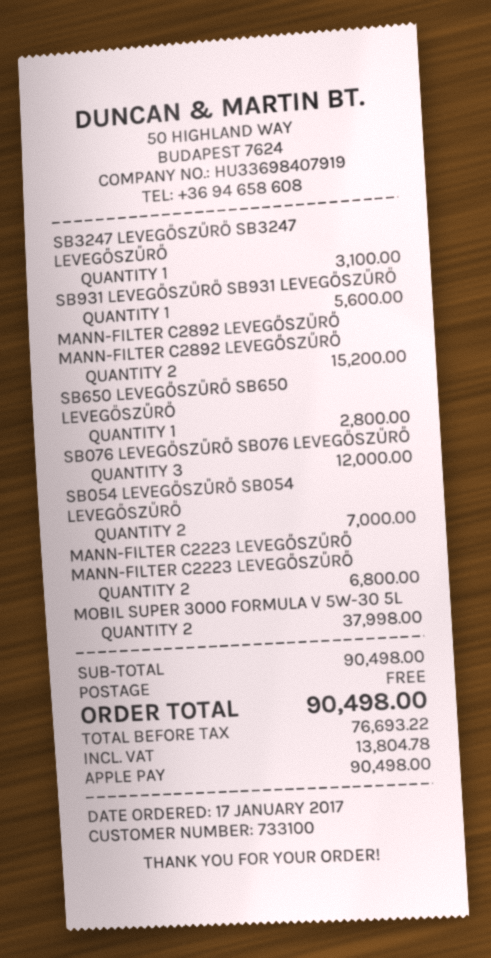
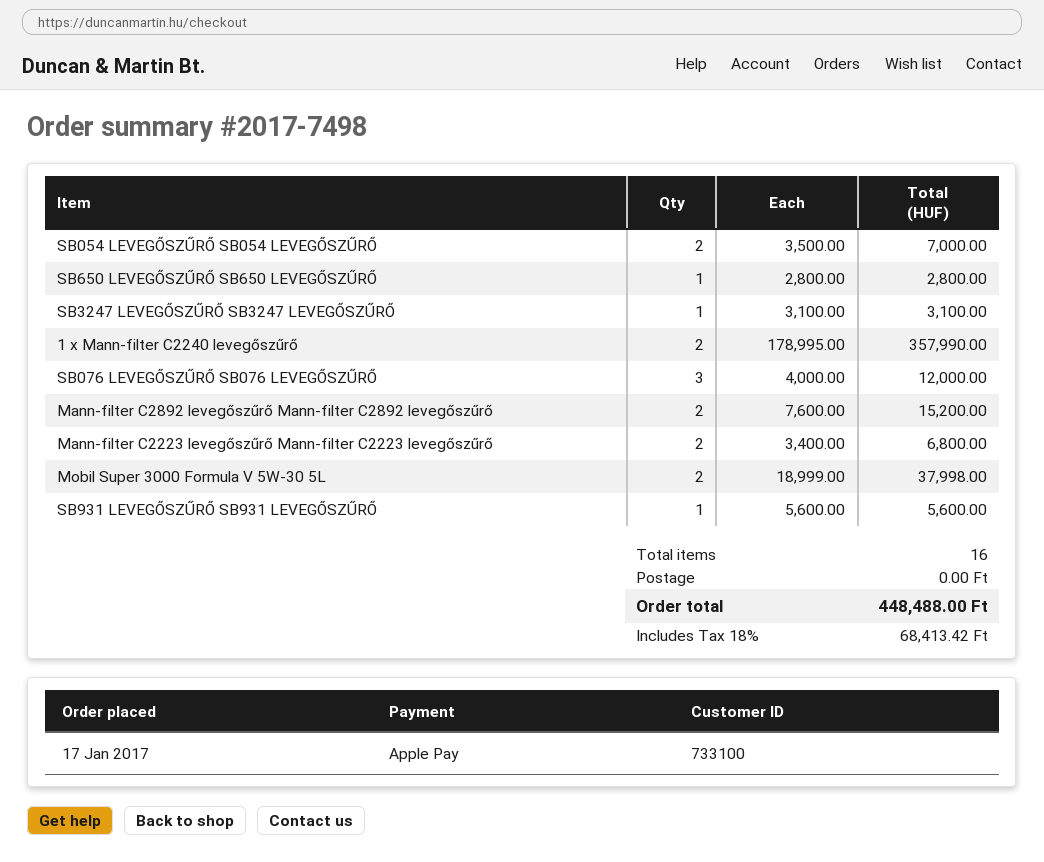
1 x Mann-filter C2240 levegőszűrő: none -> 2 for 357990.00
tax: 13804.78 -> 68413.42
total: 90498.00 -> 448488.00

